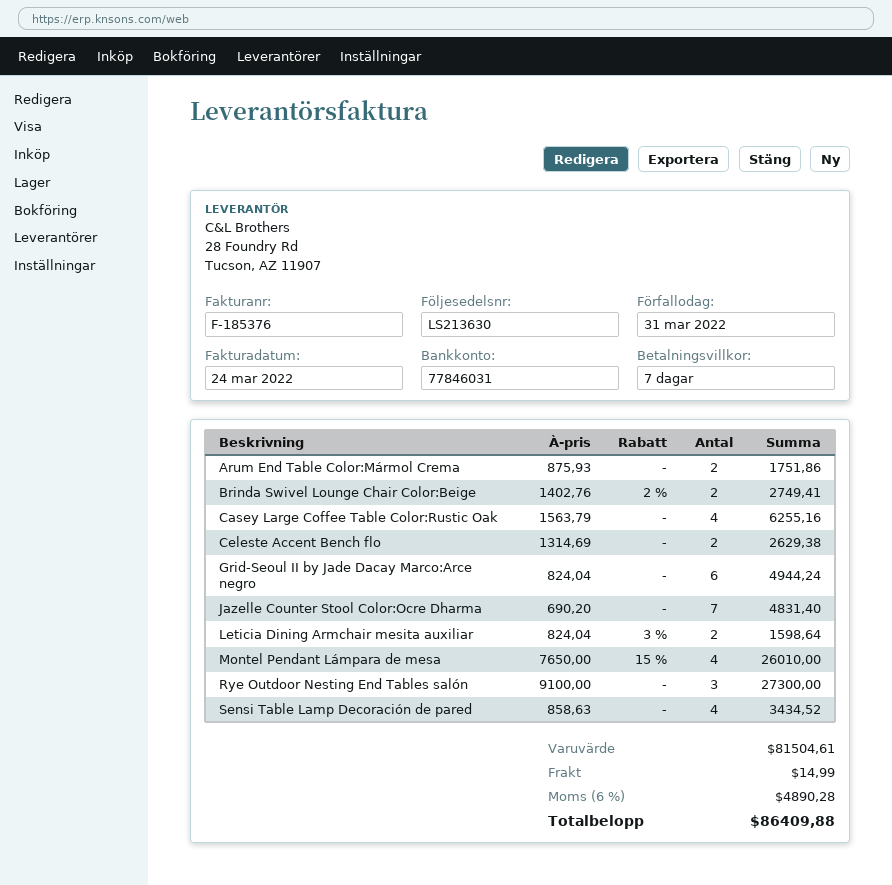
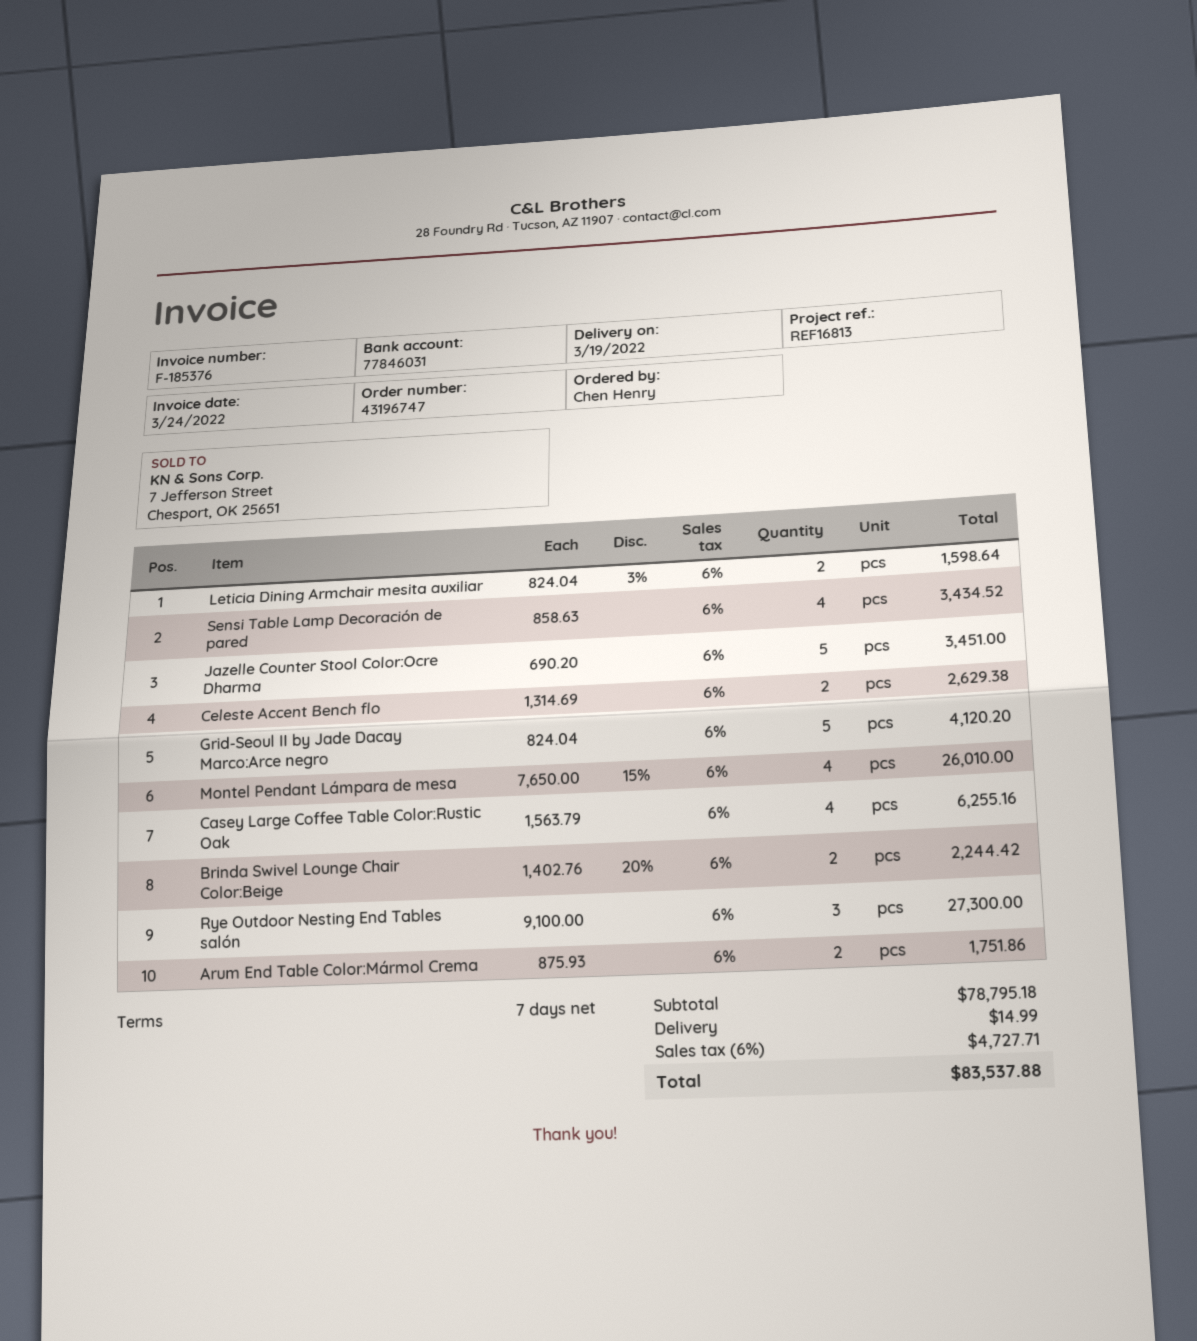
Brinda Swivel Lounge Chair Color:Beige: 2 x 1402.76 - 2% = 2749.41 -> 2 x 1402.76 - 20% = 2244.42
Grid-Seoul II by Jade Dacay Marco:Arce negro: 6 x 824.04 = 4944.24 -> 5 x 824.04 = 4120.20
Jazelle Counter Stool Color:Ocre Dharma: 7 x 690.20 = 4831.40 -> 5 x 690.20 = 3451.00
subtotal: 81504.61 -> 78795.18
tax: 6% = 4890.28 -> 6% = 4727.71
total: 86409.88 -> 83537.88

